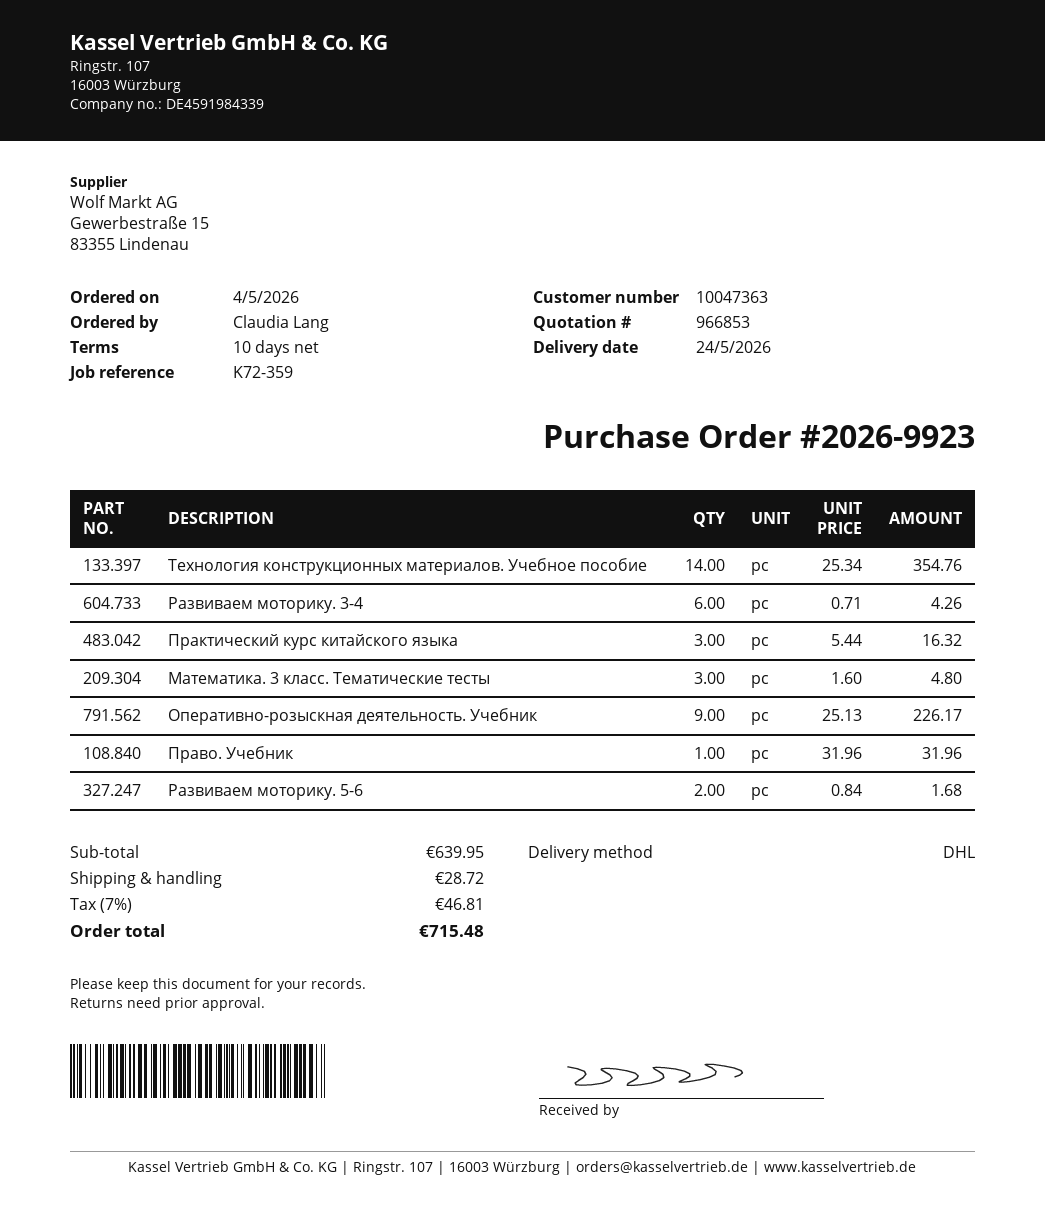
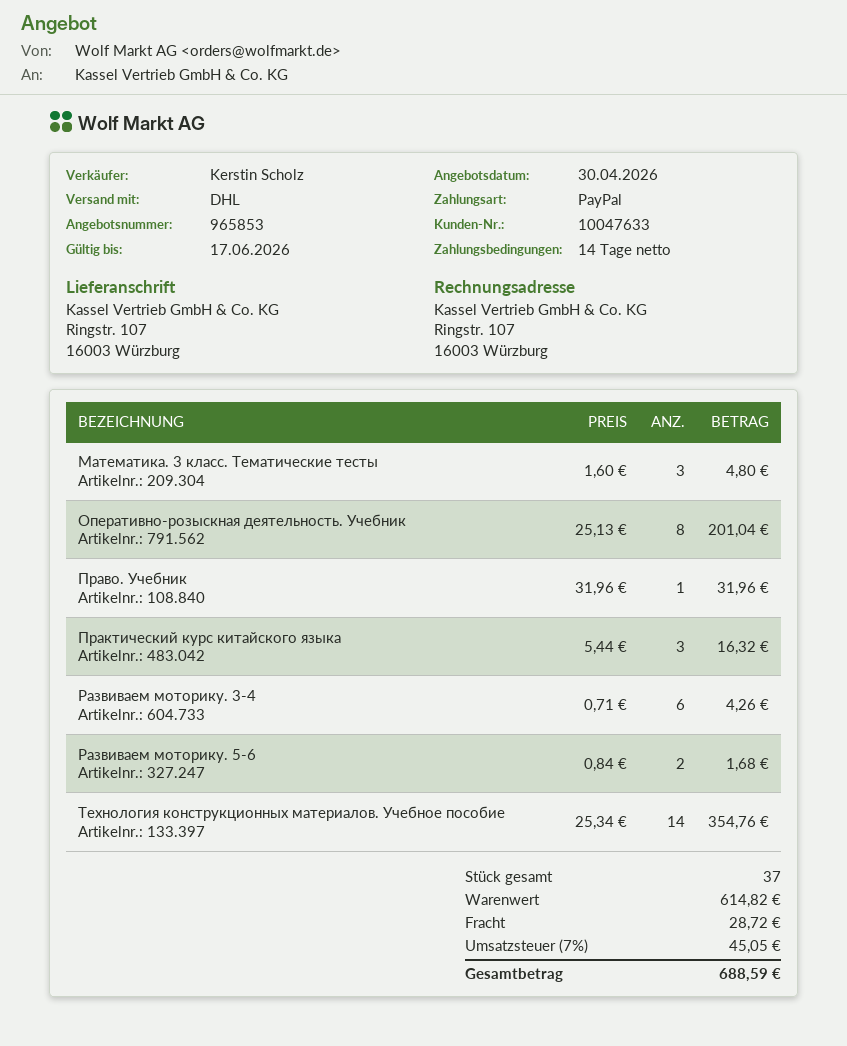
quote number: 966853 -> 965853
payment terms: 10 days -> 14 days
customer number: 10047363 -> 10047633
Оперативно-розыскная деятельность. Учебник: 9 x 25.13 = 226.17 -> 8 x 25.13 = 201.04
subtotal: 639.95 -> 614.82
tax: 7% = 46.81 -> 7% = 45.05
total: 715.48 -> 688.59

